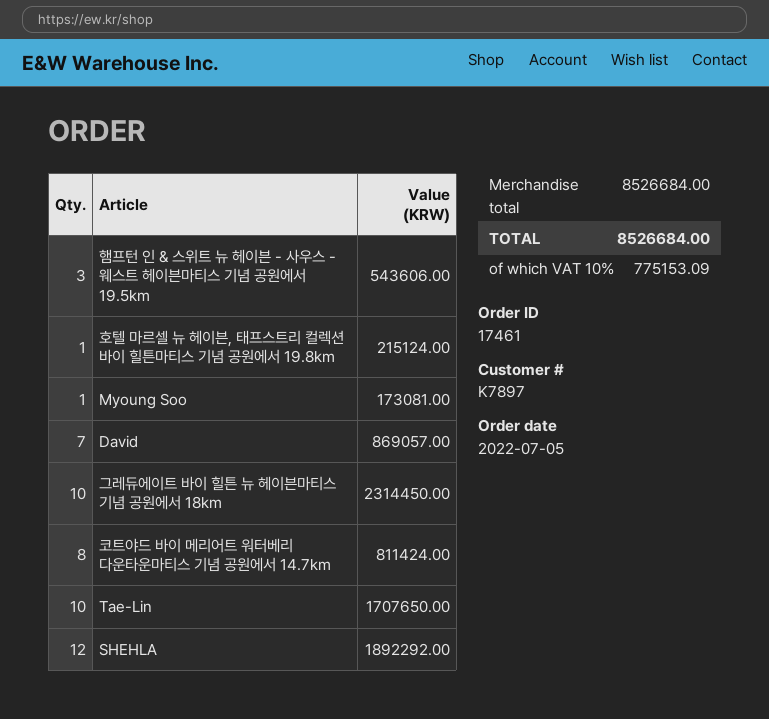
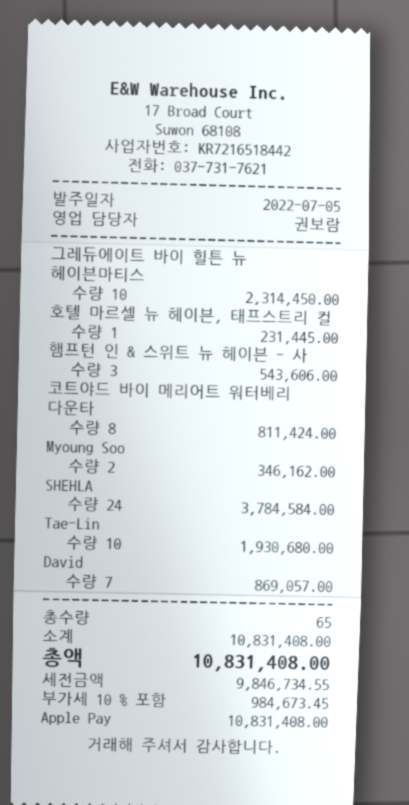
호텔 마르셀 뉴 헤이븐, 태프스트리 컬렉션 바이 힐튼마티스 기념 공원에서 19.8km: 1 for 215124.00 -> 1 for 231445.00
Myoung Soo: 1 for 173081.00 -> 2 for 346162.00
Tae-Lin: 10 for 1707650.00 -> 10 for 1930680.00
SHEHLA: 12 for 1892292.00 -> 24 for 3784584.00
subtotal: 8526684.00 -> 10831408.00
tax: 10% = 775153.09 -> 10% = 984673.45
total: 8526684.00 -> 10831408.00

